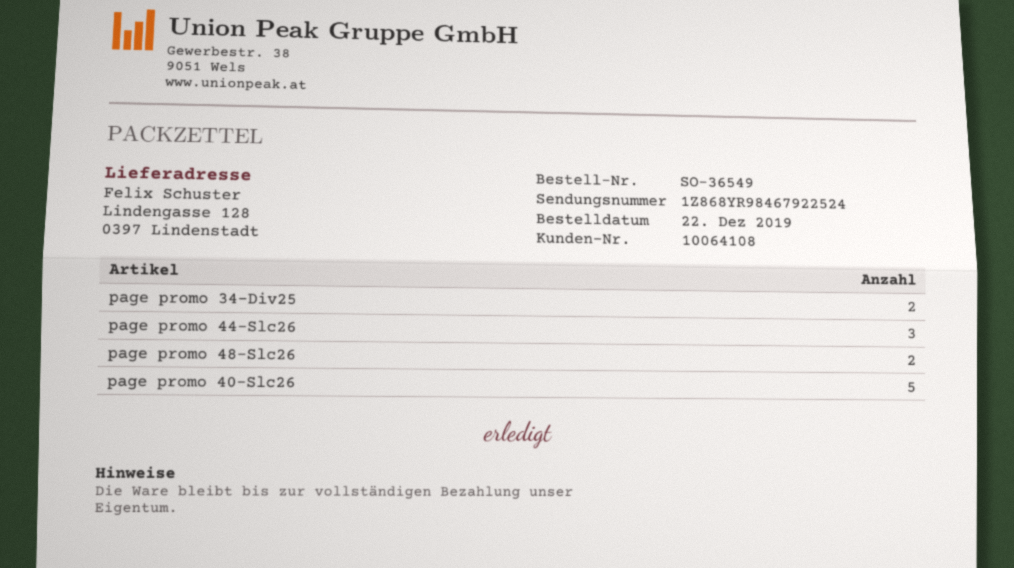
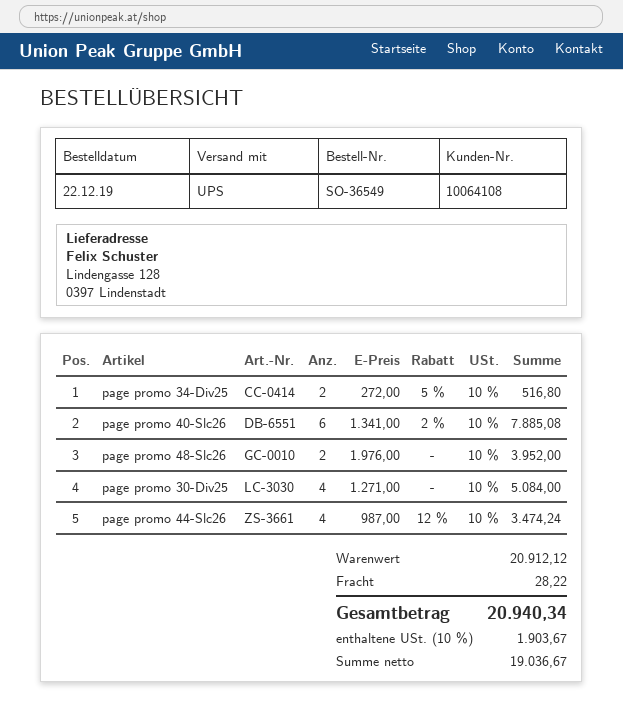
page promo 44-Slc26: 3 -> 4
page promo 40-Slc26: 5 -> 6
page promo 30-Div25: none -> 4

